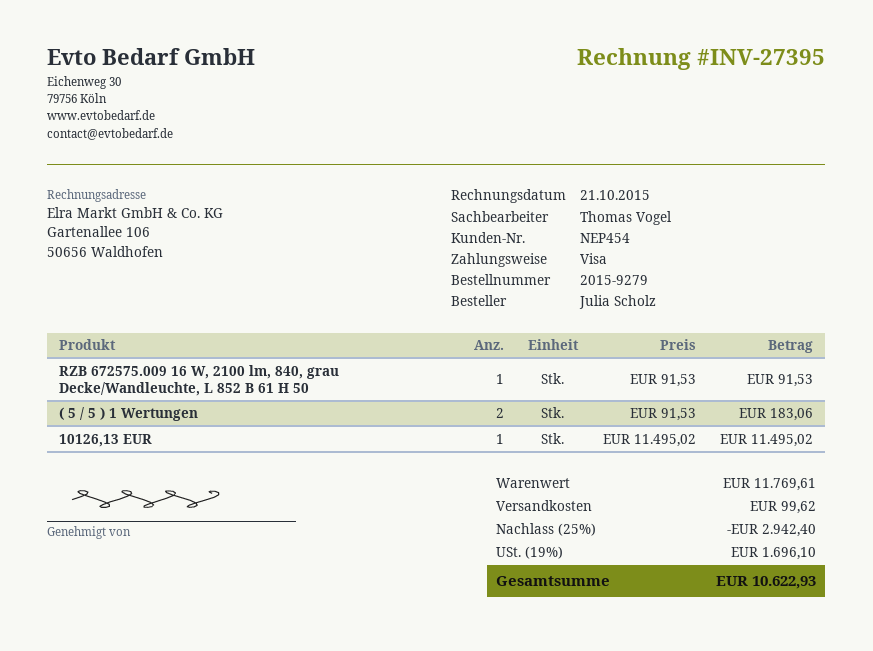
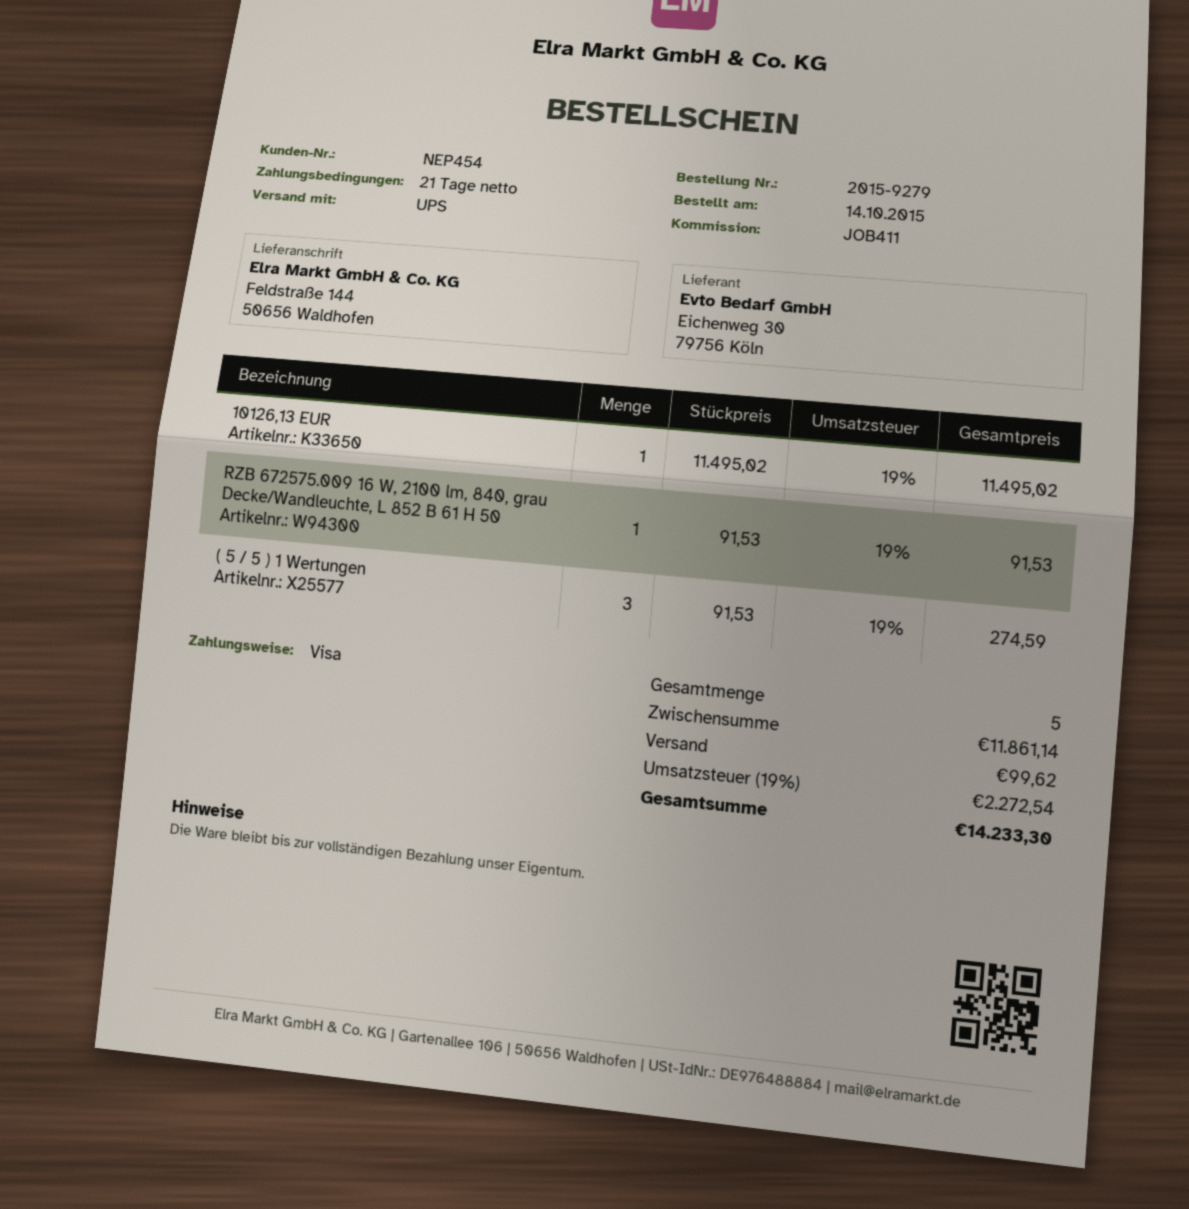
( 5 / 5 ) 1 Wertungen: 2 x 91.53 = 183.06 -> 3 x 91.53 = 274.59
subtotal: 11769.61 -> 11861.14
discount: 25% = 2942.40 -> none
tax: 19% = 1696.10 -> 19% = 2272.54
total: 10622.93 -> 14233.30

